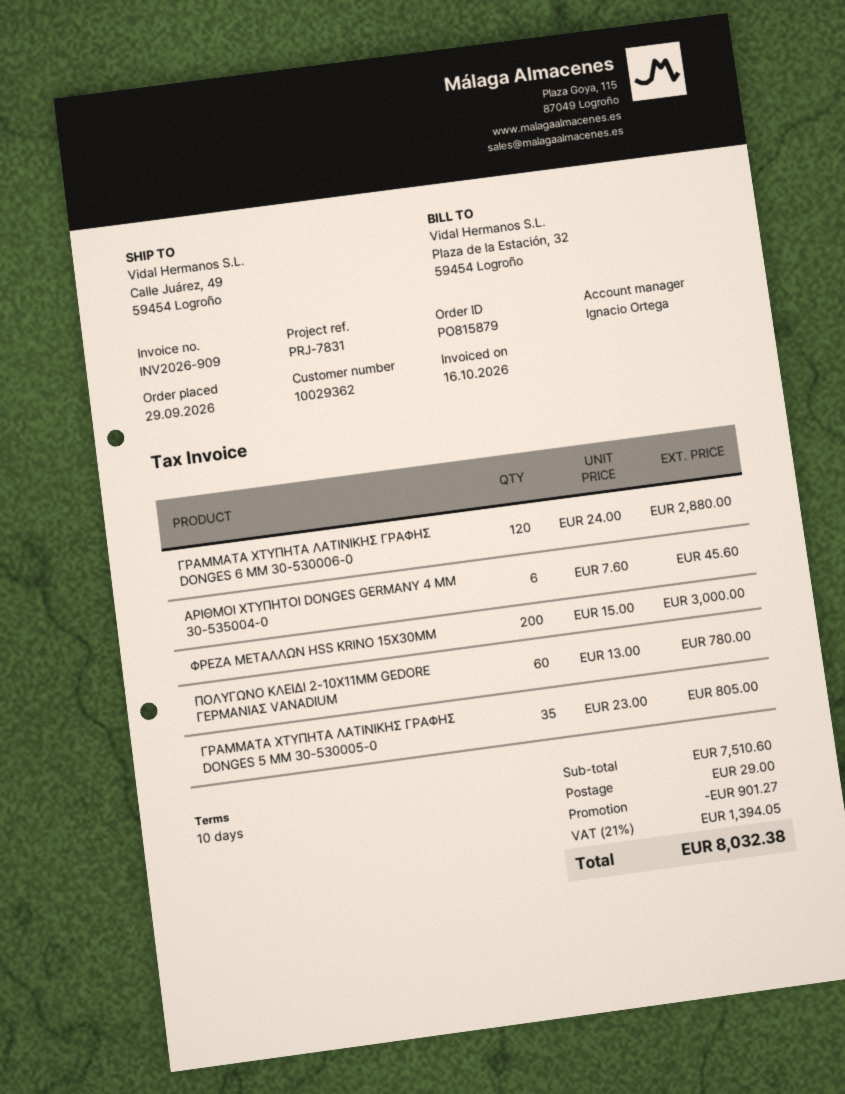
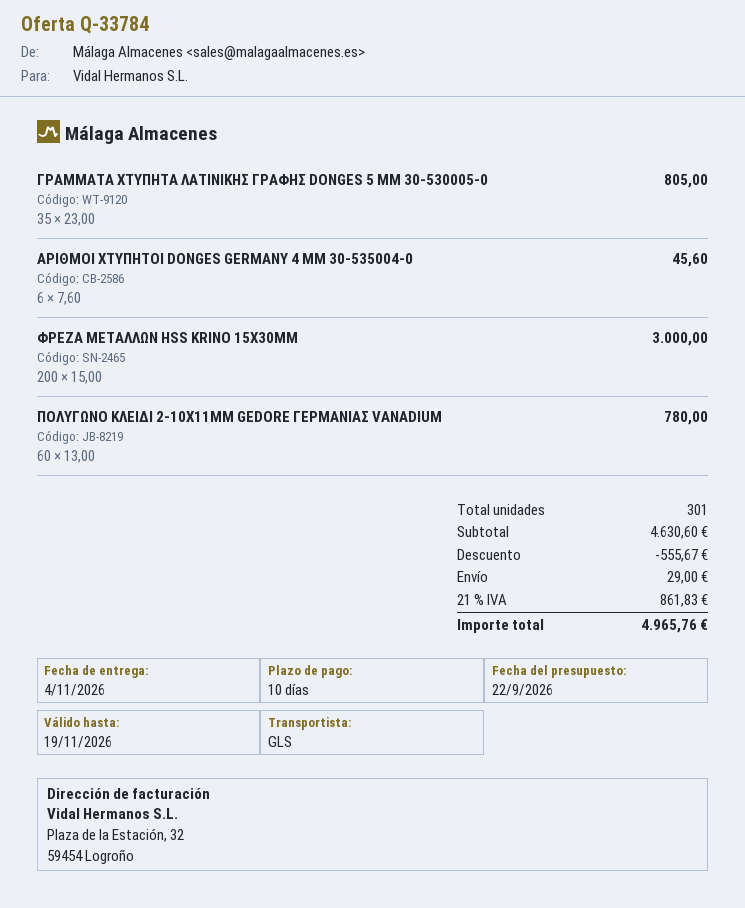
ΓΡΑΜΜΑΤΑ ΧΤΥΠΗΤΑ ΛΑΤΙΝΙΚΗΣ ΓΡΑΦΗΣ DONGES 6 MM 30-530006-0: 120 x 24.00 = 2880.00 -> none
subtotal: 7510.60 -> 4630.60
discount: 901.27 -> 555.67
tax: 21% = 1394.05 -> 21% = 861.83
total: 8032.38 -> 4965.76

